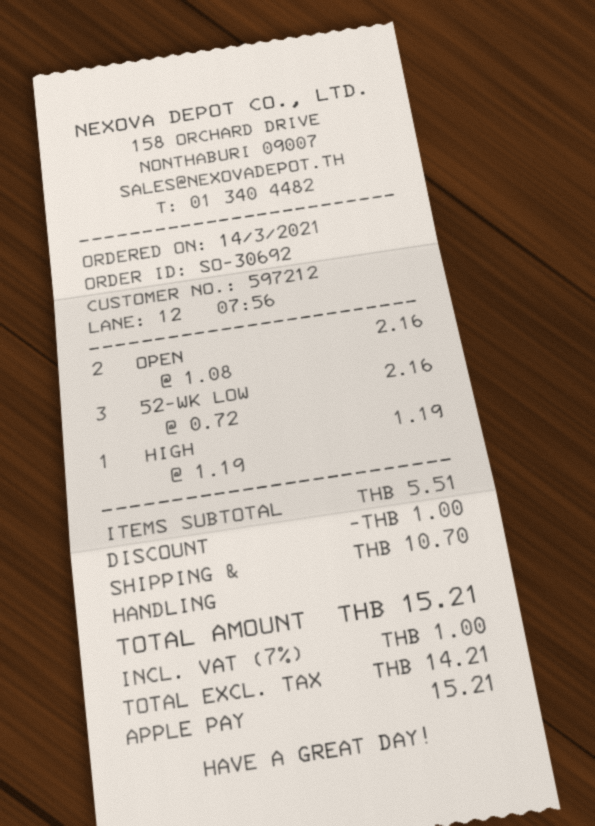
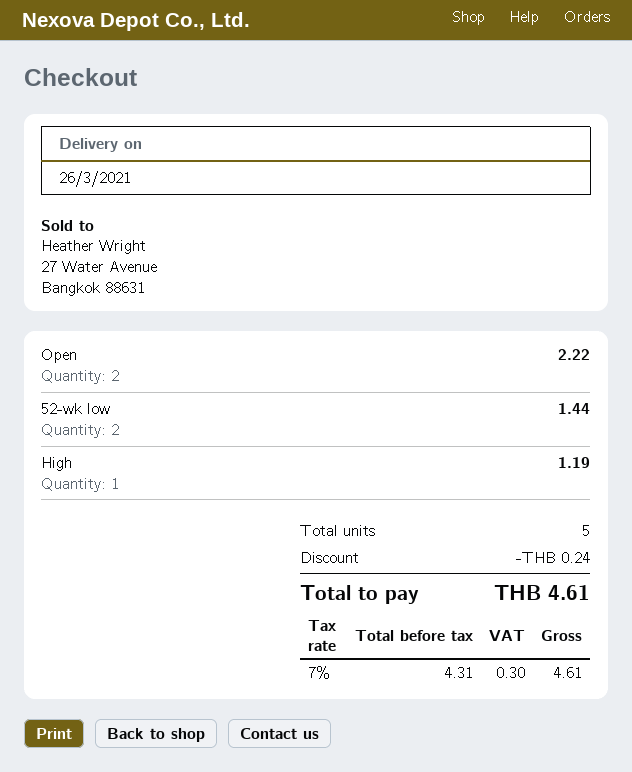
OPEN: 2 for 2.16 -> 2 for 2.22
52-WK LOW: 3 for 2.16 -> 2 for 1.44
discount: 1.00 -> 0.24
shipping: 10.70 -> none
net: 14.21 -> 4.31
tax: 7% = 1.00 -> 7% = 0.30
total: 15.21 -> 4.61

